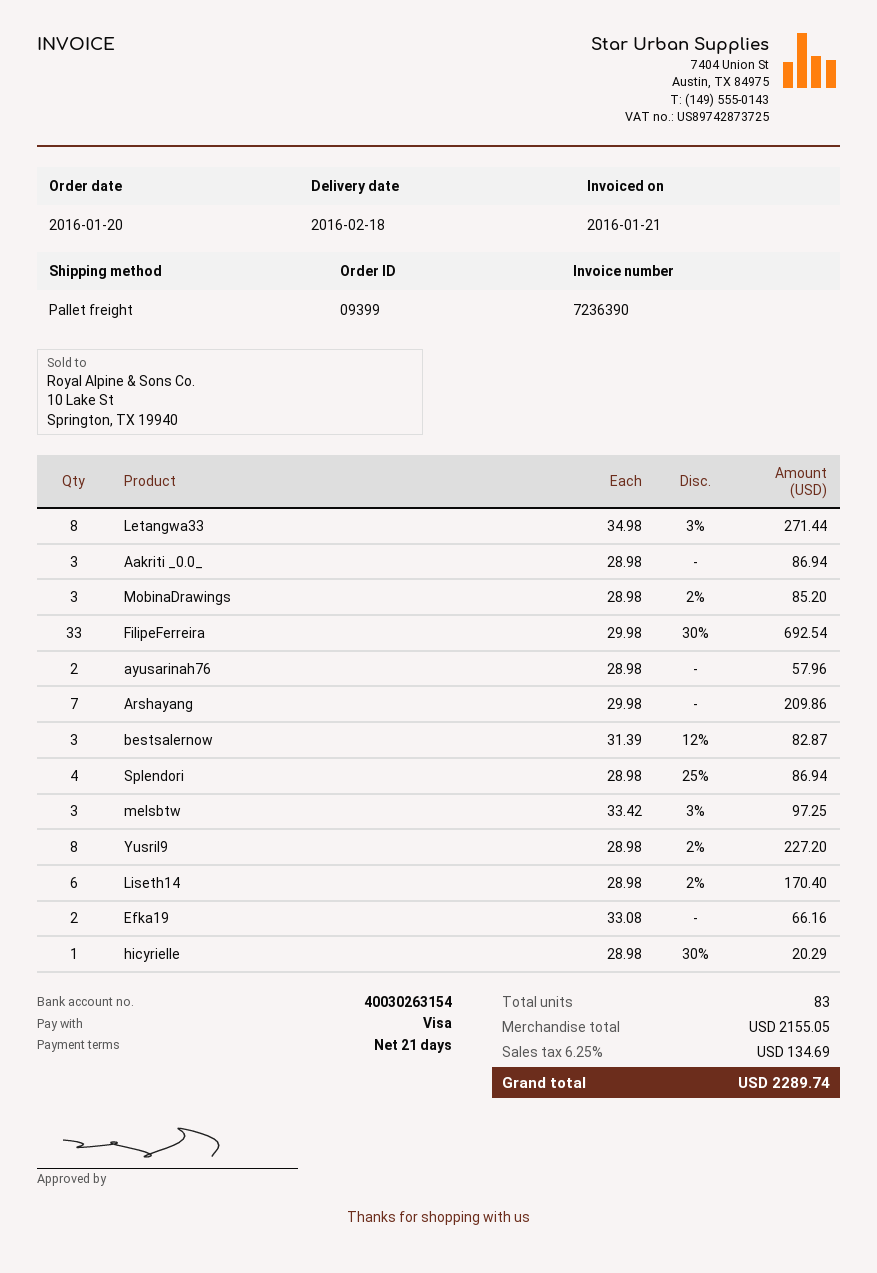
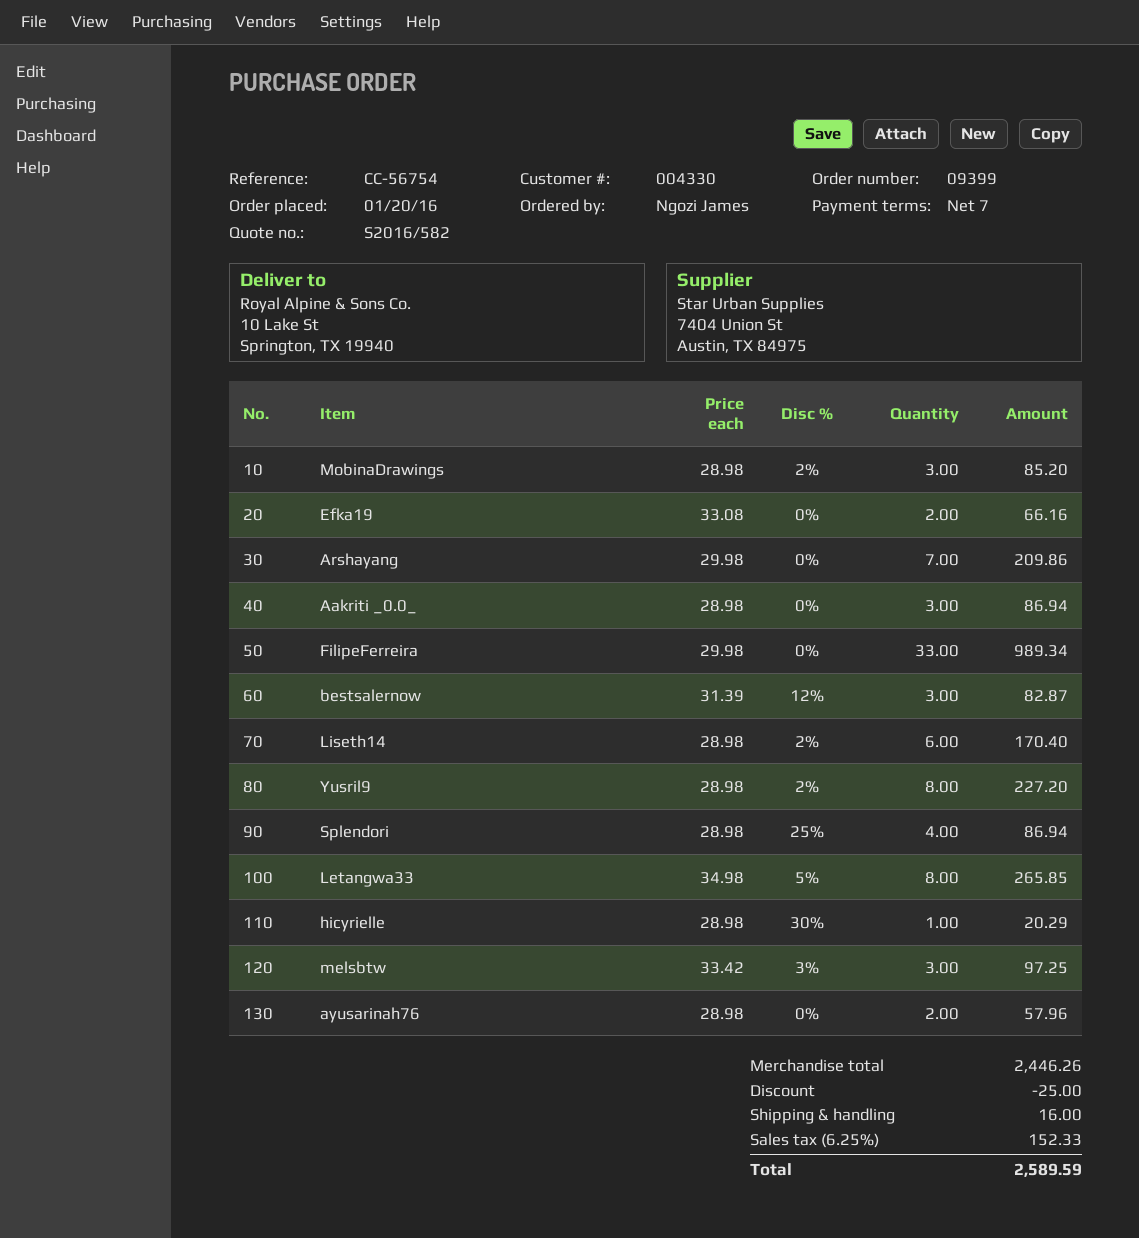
payment terms: 21 days -> 7 days
Letangwa33: 8 x 34.98 - 3% = 271.44 -> 8 x 34.98 - 5% = 265.85
FilipeFerreira: 33 x 29.98 - 30% = 692.54 -> 33 x 29.98 = 989.34
subtotal: 2155.05 -> 2446.26
discount: none -> 25.00
shipping: none -> 16.00
tax: 6.25% = 134.69 -> 6.25% = 152.33
total: 2289.74 -> 2589.59

